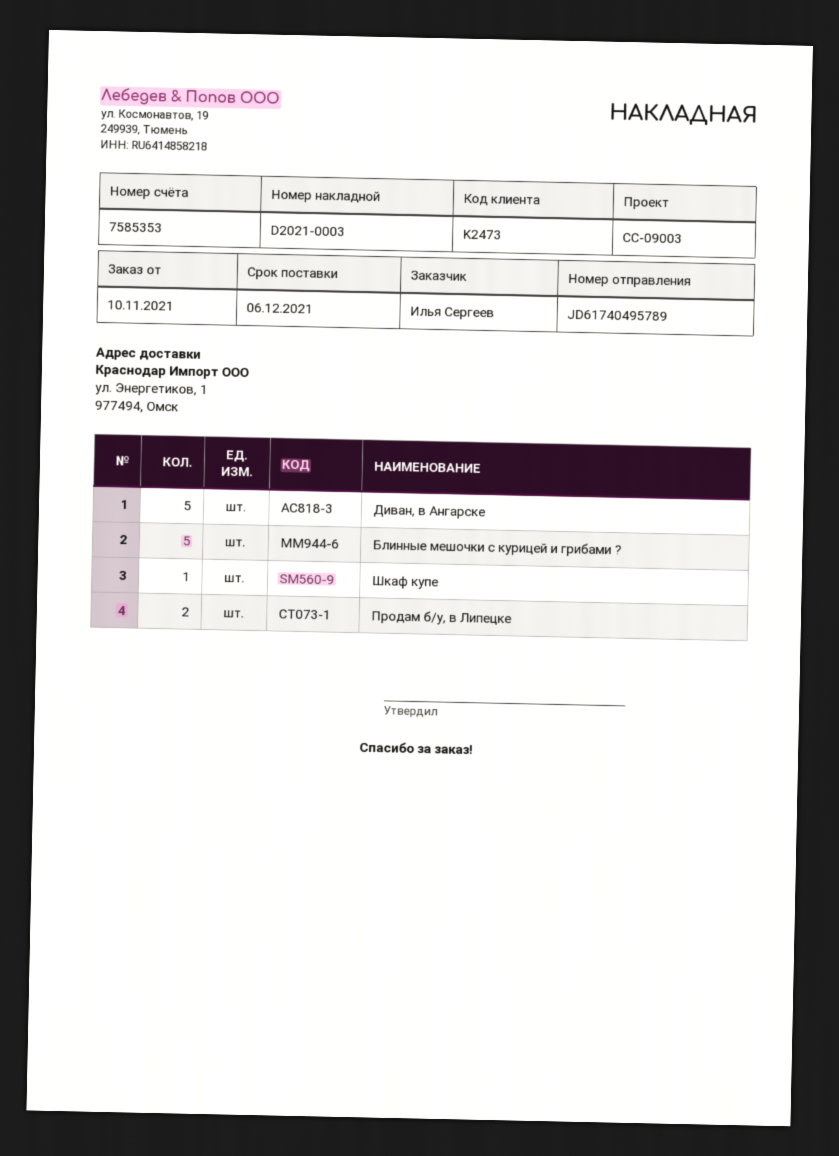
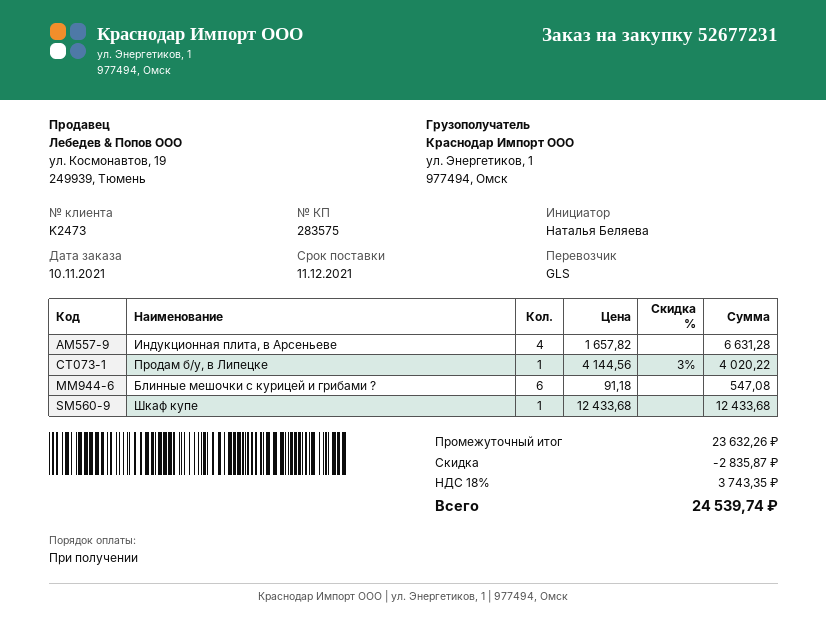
delivery date: 2021-12-06 -> 2021-12-11
ordered by: Илья Сергеев -> Наталья Беляева
Диван, в Ангарске: 5 -> none
Блинные мешочки с курицей и грибами ?: 5 -> 6
Продам б/у, в Липецке: 2 -> 1
Индукционная плита, в Арсеньеве: none -> 4

